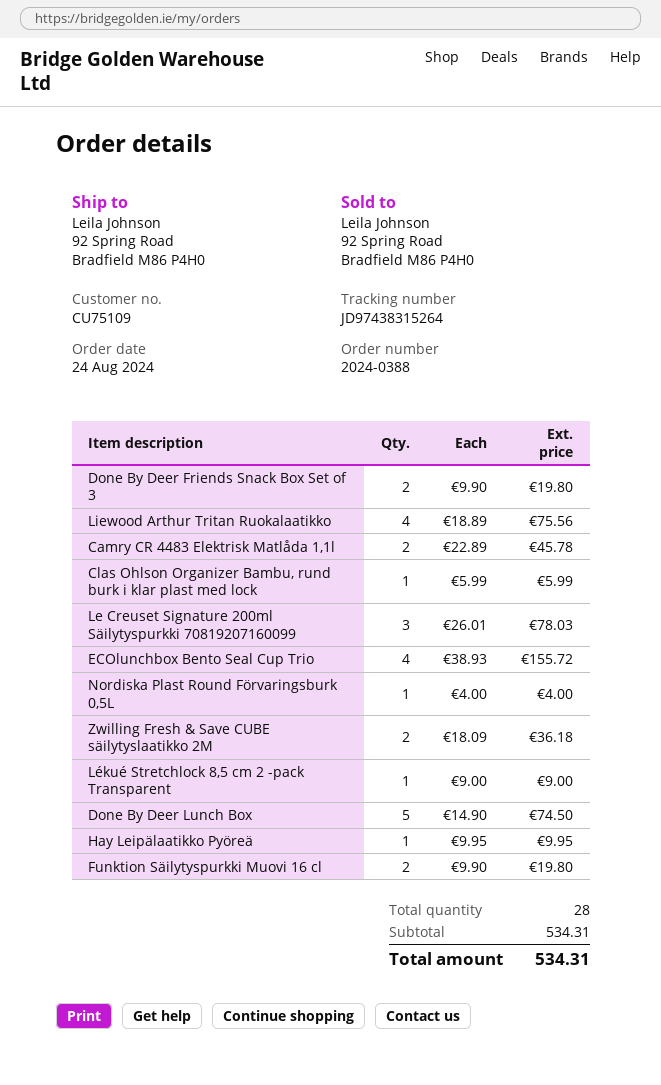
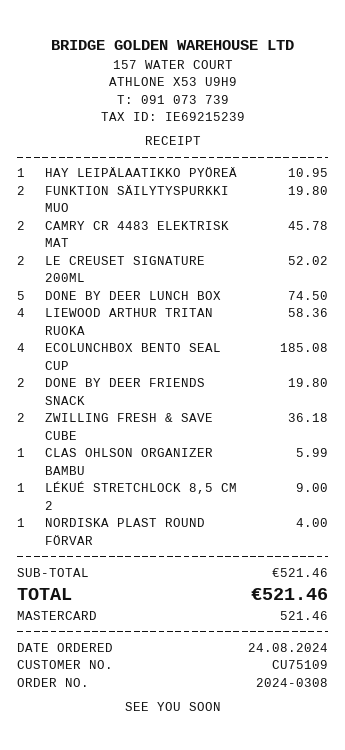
order number: 2024-0388 -> 2024-0308
Liewood Arthur Tritan Ruokalaatikko: 4 for 75.56 -> 4 for 58.36
Le Creuset Signature 200ml Säilytyspurkki 70819207160099: 3 for 78.03 -> 2 for 52.02
ECOlunchbox Bento Seal Cup Trio: 4 for 155.72 -> 4 for 185.08
Hay Leipälaatikko Pyöreä: 1 for 9.95 -> 1 for 10.95
subtotal: 534.31 -> 521.46
total: 534.31 -> 521.46

